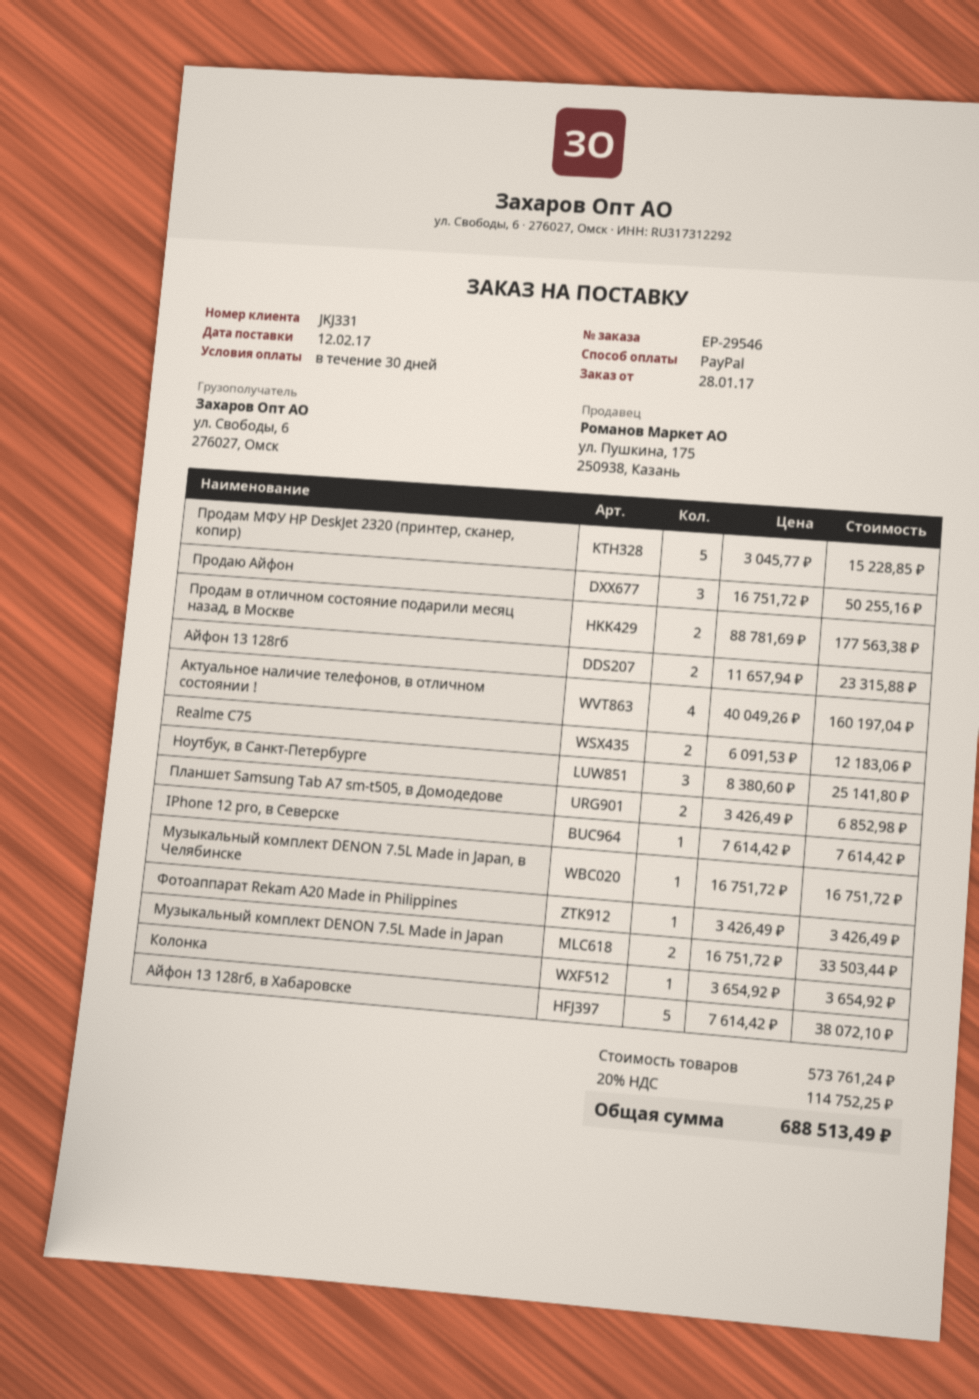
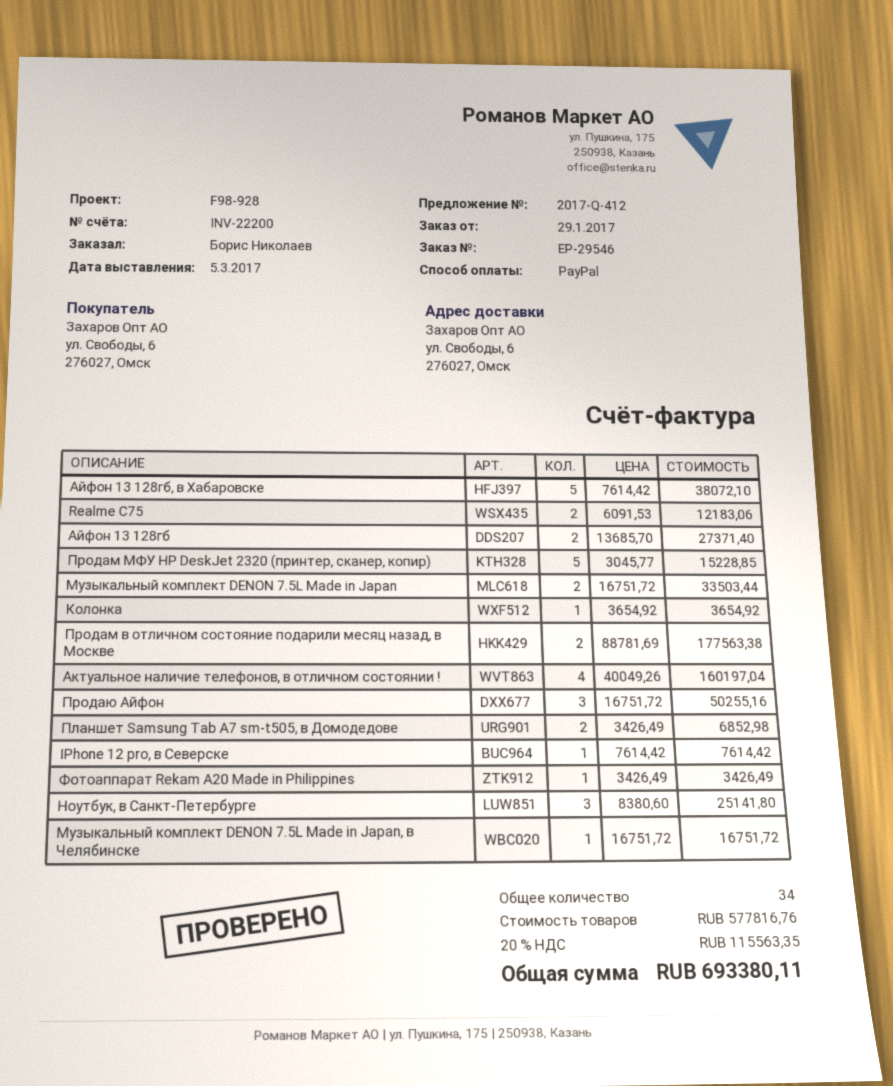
order date: 2017-01-28 -> 2017-01-29
Айфон 13 128гб: 2 x 11657.94 = 23315.88 -> 2 x 13685.70 = 27371.40
subtotal: 573761.24 -> 577816.76
tax: 20% = 114752.25 -> 20% = 115563.35
total: 688513.49 -> 693380.11

